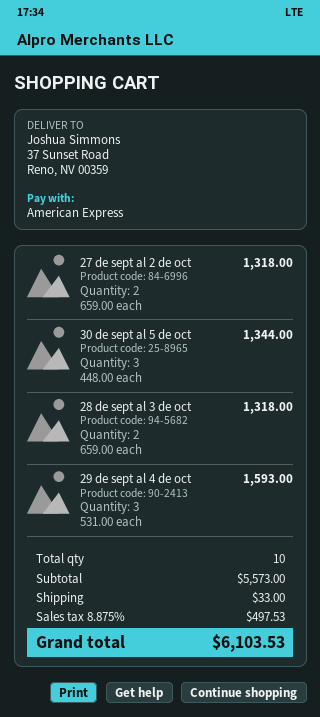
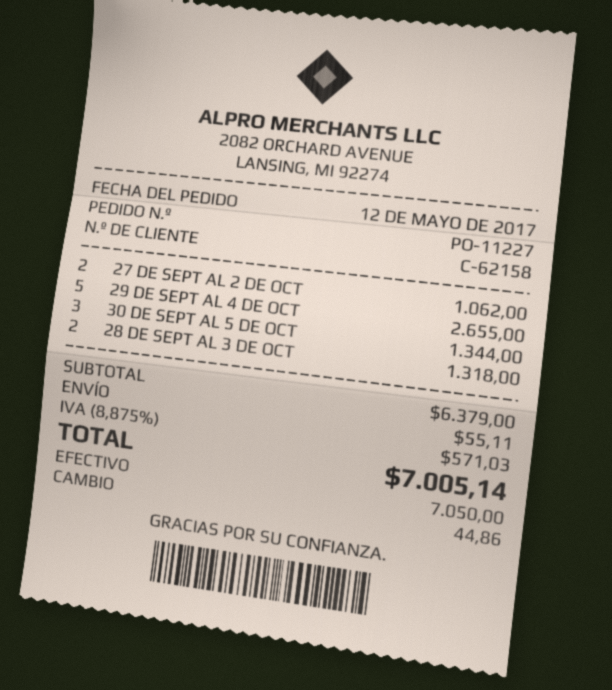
payment method: American Express -> cash
27 de sept al 2 de oct: 2 for 1318.00 -> 2 for 1062.00
29 de sept al 4 de oct: 3 for 1593.00 -> 5 for 2655.00
subtotal: 5573.00 -> 6379.00
shipping: 33.00 -> 55.11
tax: 8.875% = 497.53 -> 8.875% = 571.03
total: 6103.53 -> 7005.14

